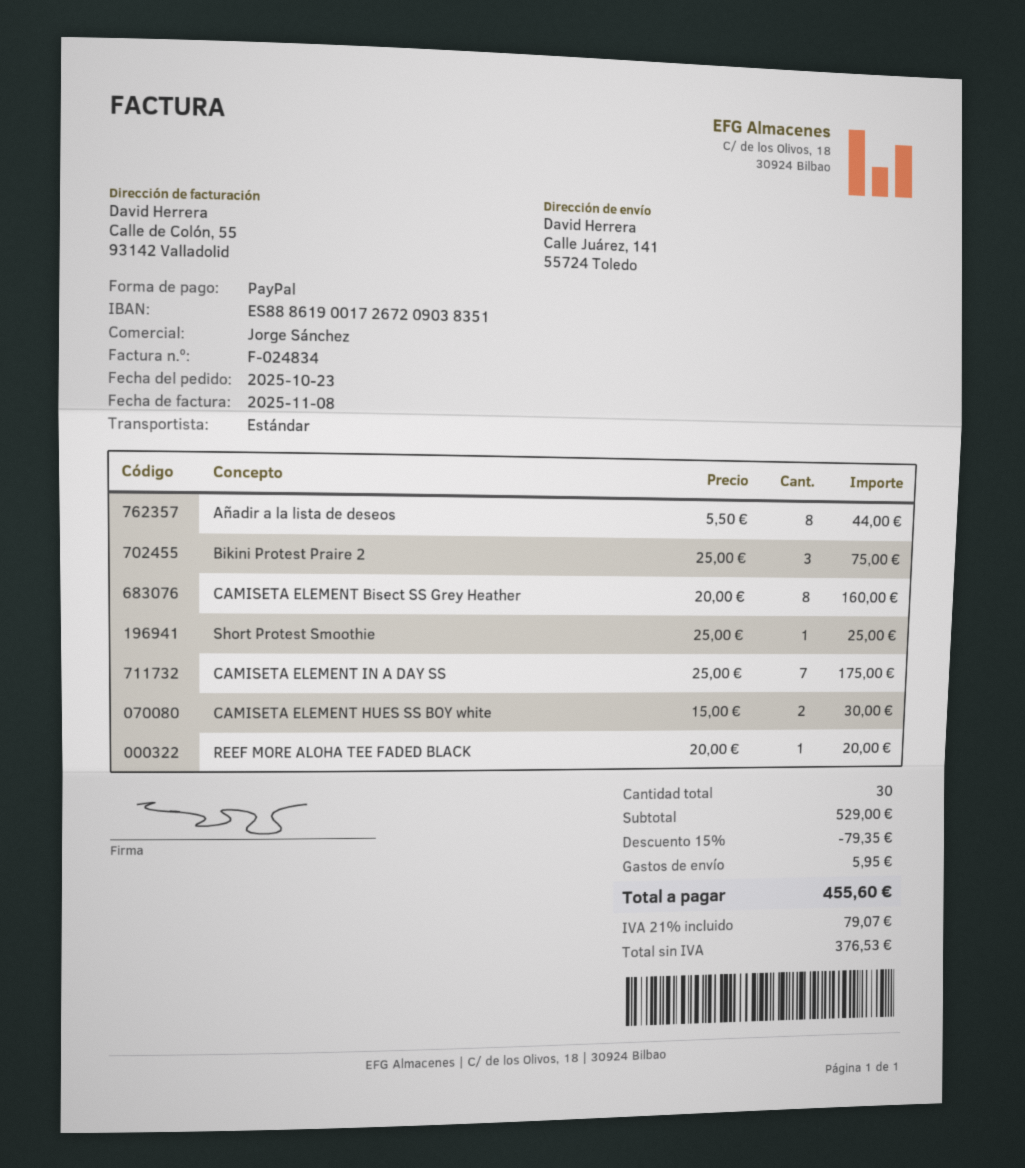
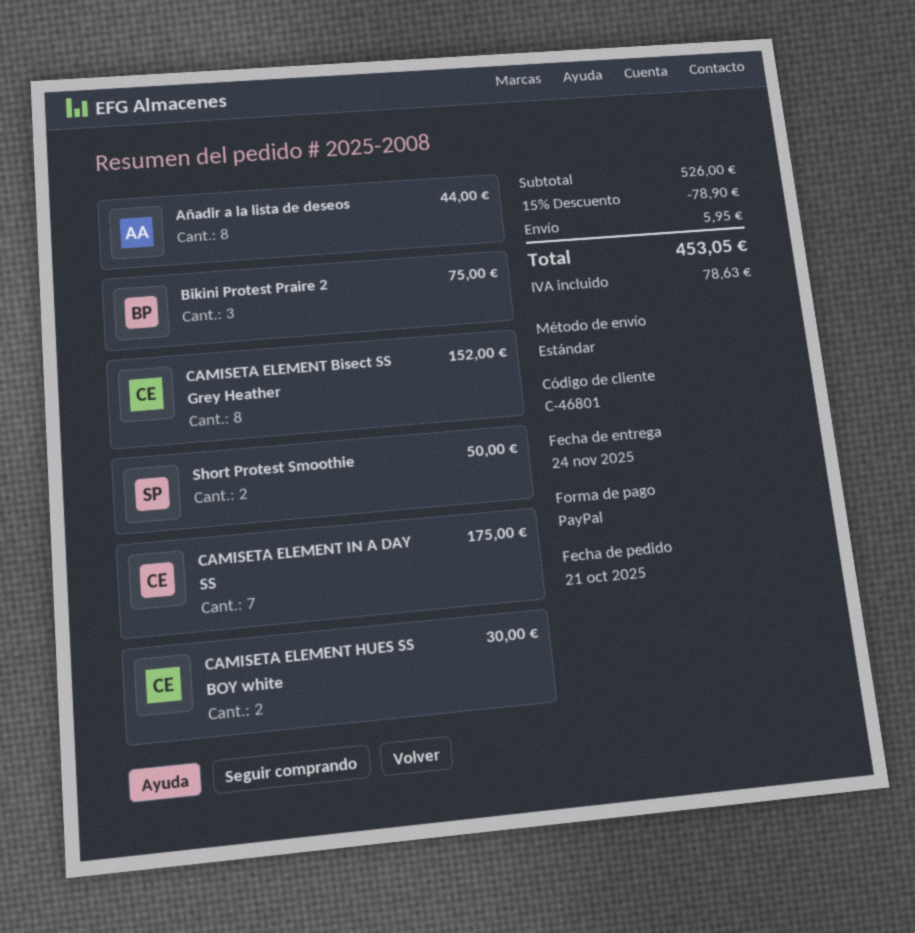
order date: 2025-10-23 -> 2025-10-21
CAMISETA ELEMENT Bisect SS Grey Heather: 8 for 160.00 -> 8 for 152.00
Short Protest Smoothie: 1 for 25.00 -> 2 for 50.00
REEF MORE ALOHA TEE FADED BLACK: 1 for 20.00 -> none
subtotal: 529.00 -> 526.00
discount: 15% = 79.35 -> 15% = 78.90
tax: 79.07 -> 78.63
total: 455.60 -> 453.05

